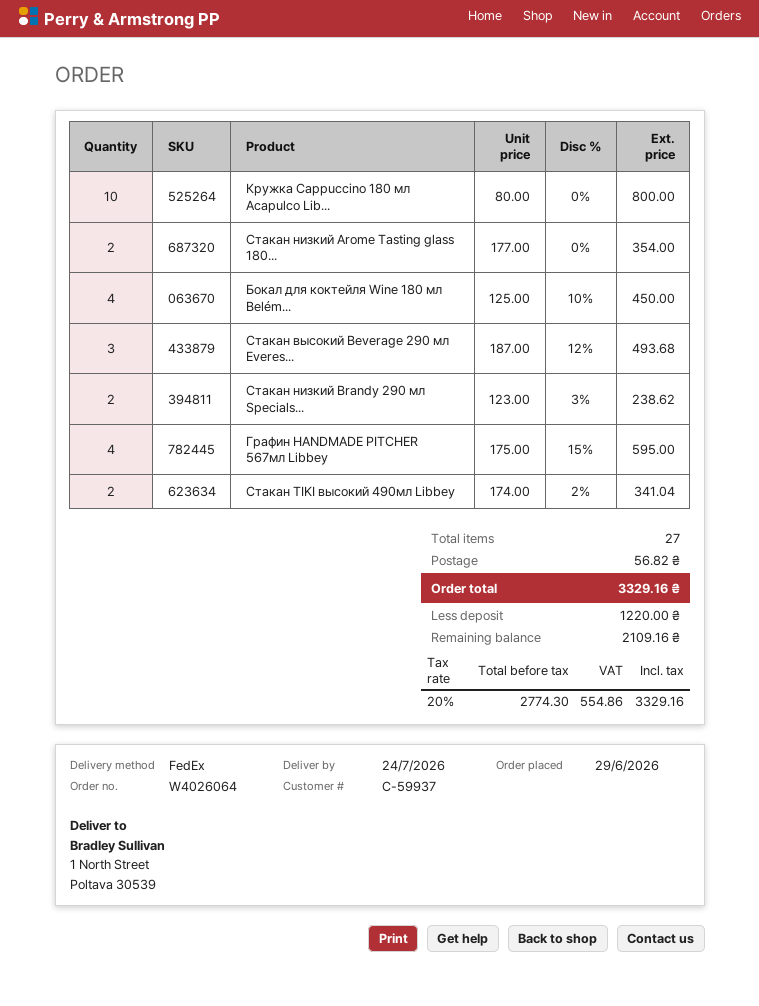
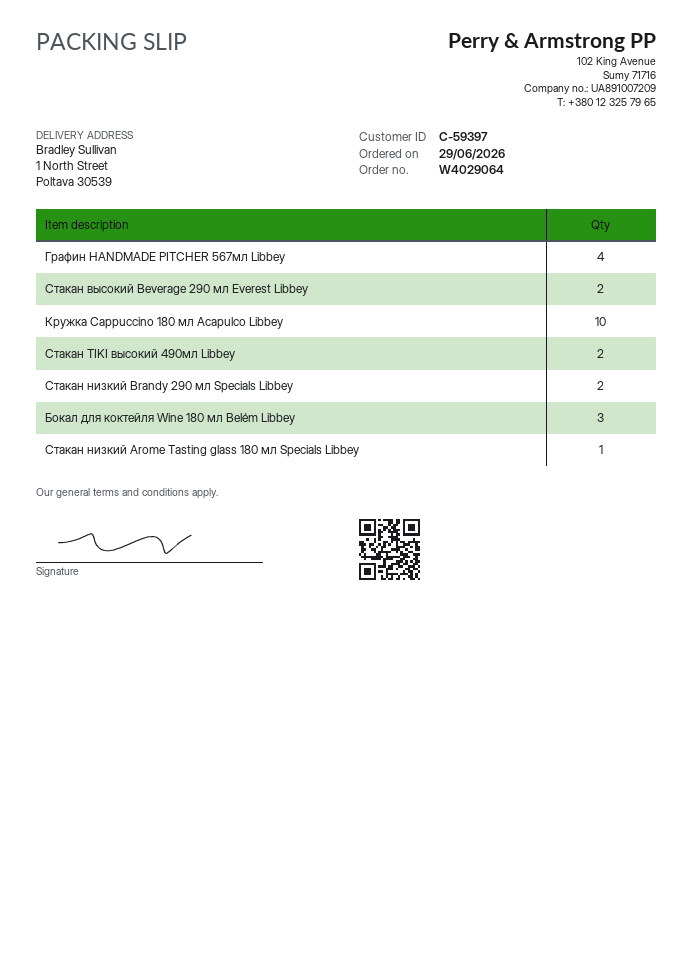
order number: W4026064 -> W4029064
customer number: C-59937 -> C-59397
Стакан низкий Arome Tasting glass 180...: 2 -> 1
Бокал для коктейля Wine 180 мл Belém...: 4 -> 3
Стакан высокий Beverage 290 мл Everes...: 3 -> 2

